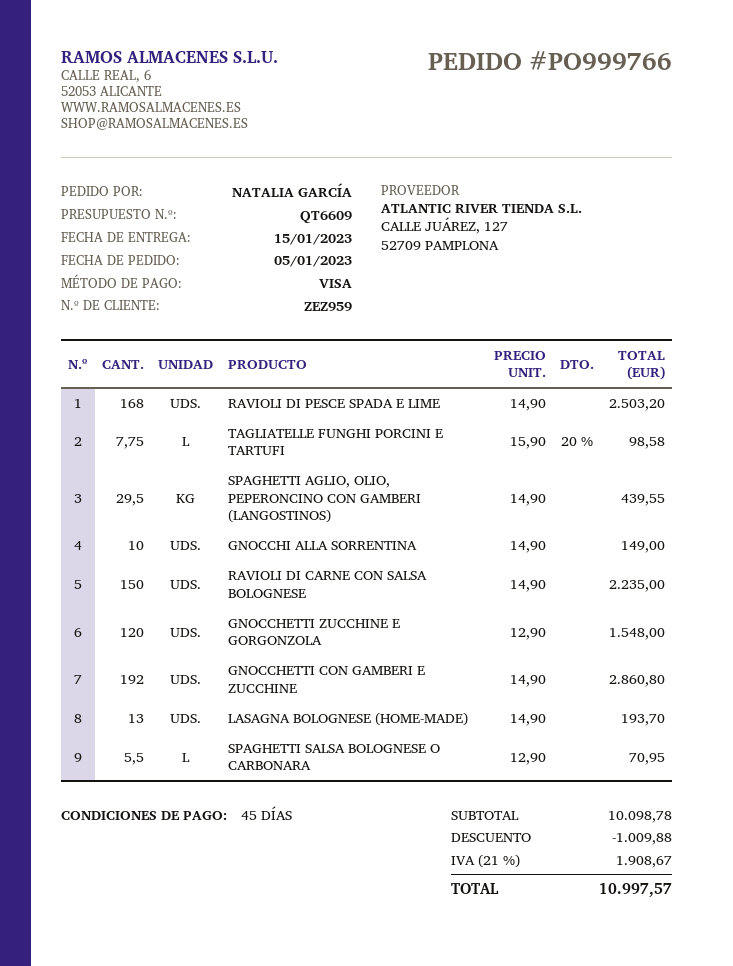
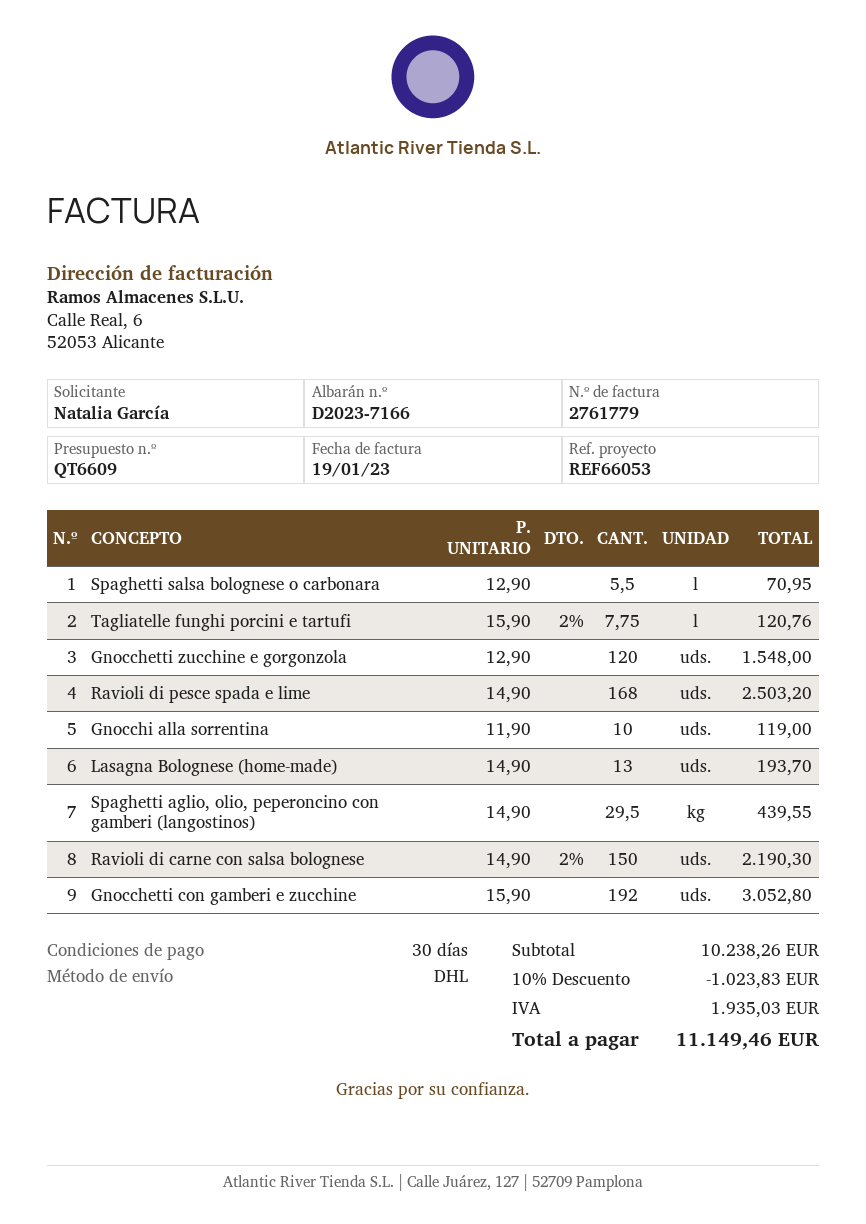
payment terms: 45 days -> 30 days
TAGLIATELLE FUNGHI PORCINI E TARTUFI: 7.75 x 15.90 - 20% = 98.58 -> 7.75 x 15.90 - 2% = 120.76
GNOCCHI ALLA SORRENTINA: 10 x 14.90 = 149.00 -> 10 x 11.90 = 119.00
RAVIOLI DI CARNE CON SALSA BOLOGNESE: 150 x 14.90 = 2235.00 -> 150 x 14.90 - 2% = 2190.30
GNOCCHETTI CON GAMBERI E ZUCCHINE: 192 x 14.90 = 2860.80 -> 192 x 15.90 = 3052.80
subtotal: 10098.78 -> 10238.26
discount: 1009.88 -> 1023.83
tax: 1908.67 -> 1935.03
total: 10997.57 -> 11149.46

